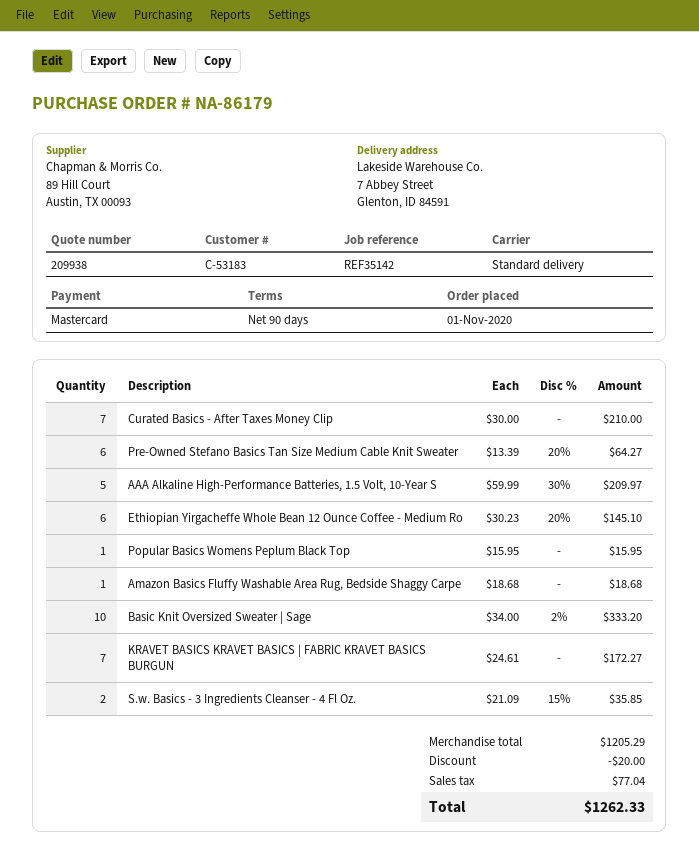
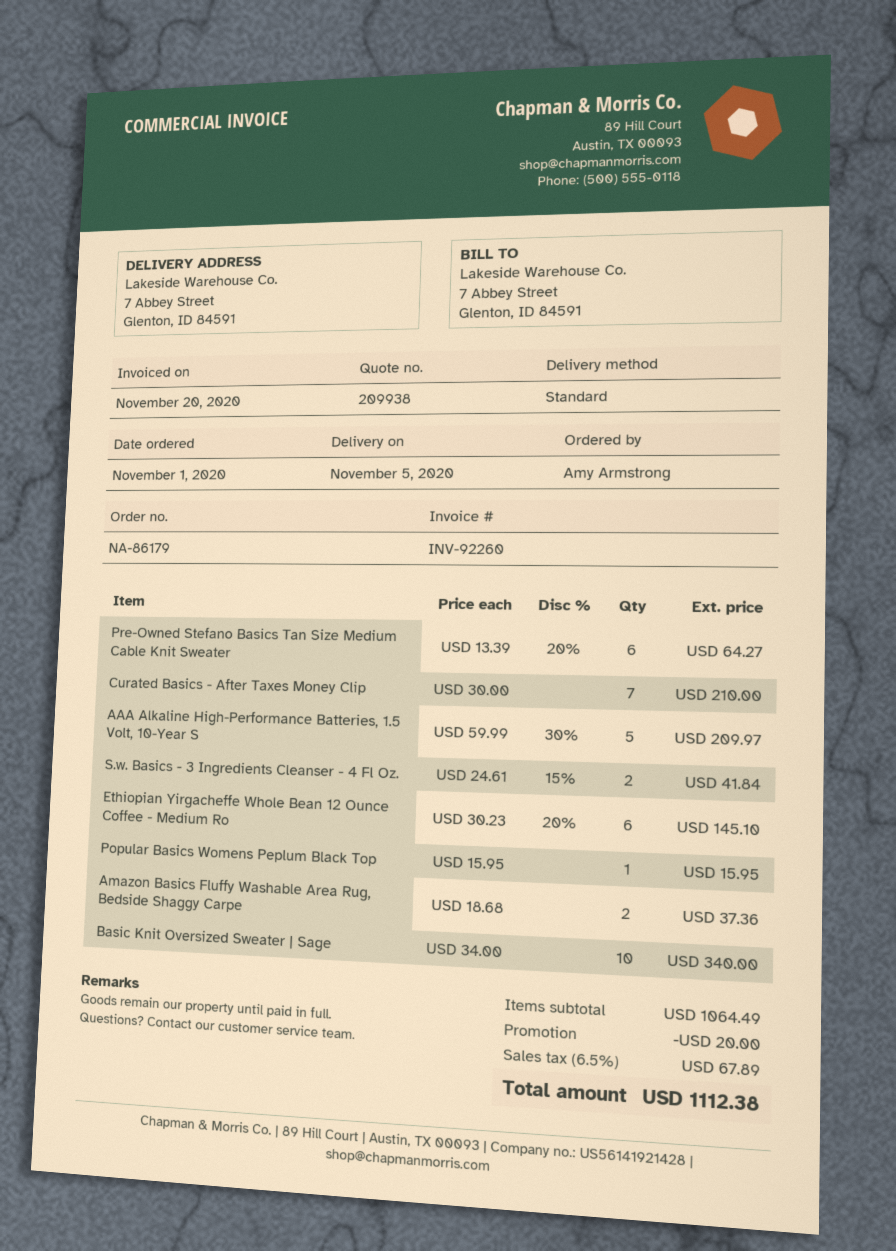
Amazon Basics Fluffy Washable Area Rug, Bedside Shaggy Carpe: 1 x 18.68 = 18.68 -> 2 x 18.68 = 37.36
Basic Knit Oversized Sweater | Sage: 10 x 34.00 - 2% = 333.20 -> 10 x 34.00 = 340.00
KRAVET BASICS KRAVET BASICS | FABRIC KRAVET BASICS BURGUN: 7 x 24.61 = 172.27 -> none
S.w. Basics - 3 Ingredients Cleanser - 4 Fl Oz.: 2 x 21.09 - 15% = 35.85 -> 2 x 24.61 - 15% = 41.84
subtotal: 1205.29 -> 1064.49
tax: 77.04 -> 67.89
total: 1262.33 -> 1112.38

